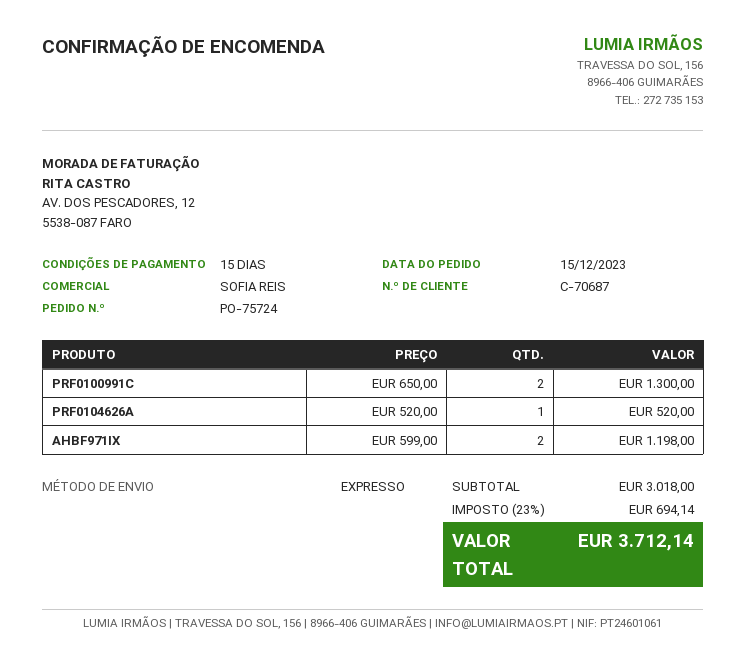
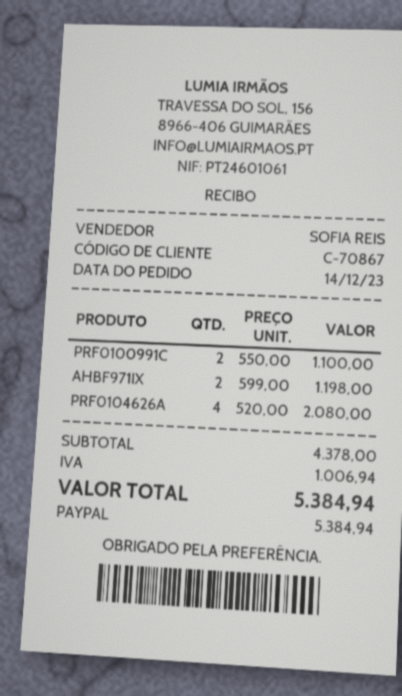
order date: 2023-12-15 -> 2023-12-14
customer number: C-70687 -> C-70867
PRF0100991C: 2 x 650.00 = 1300.00 -> 2 x 550.00 = 1100.00
PRF0104626A: 1 x 520.00 = 520.00 -> 4 x 520.00 = 2080.00
subtotal: 3018.00 -> 4378.00
tax: 694.14 -> 1006.94
total: 3712.14 -> 5384.94

